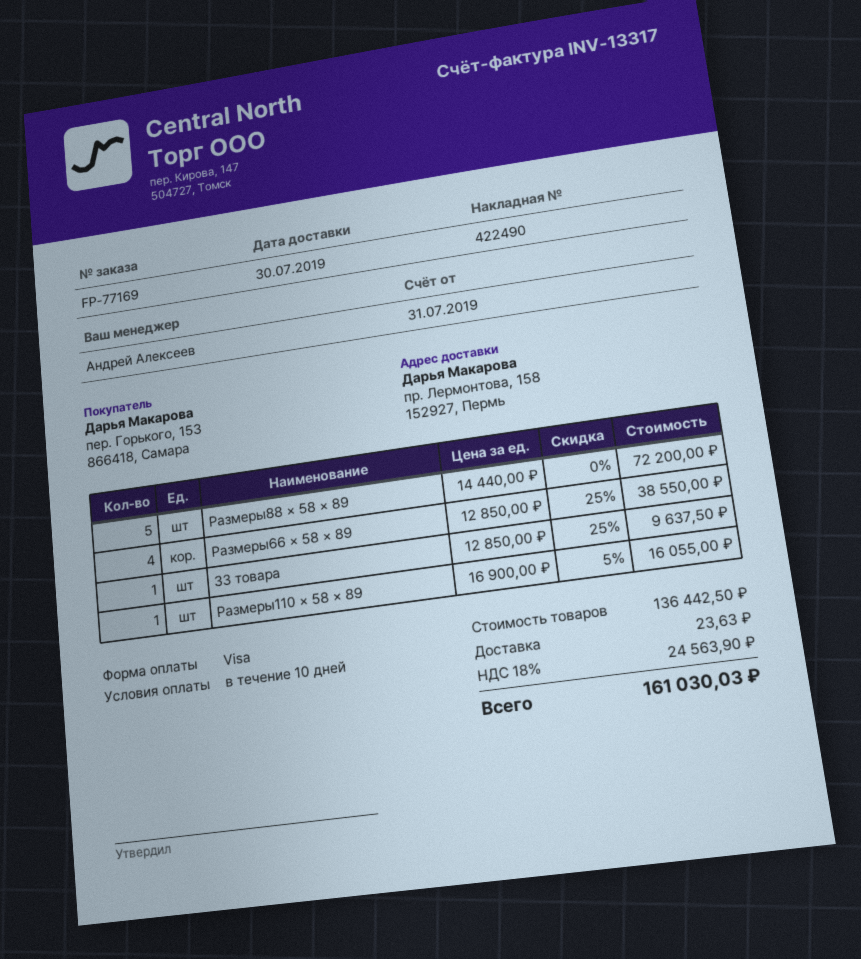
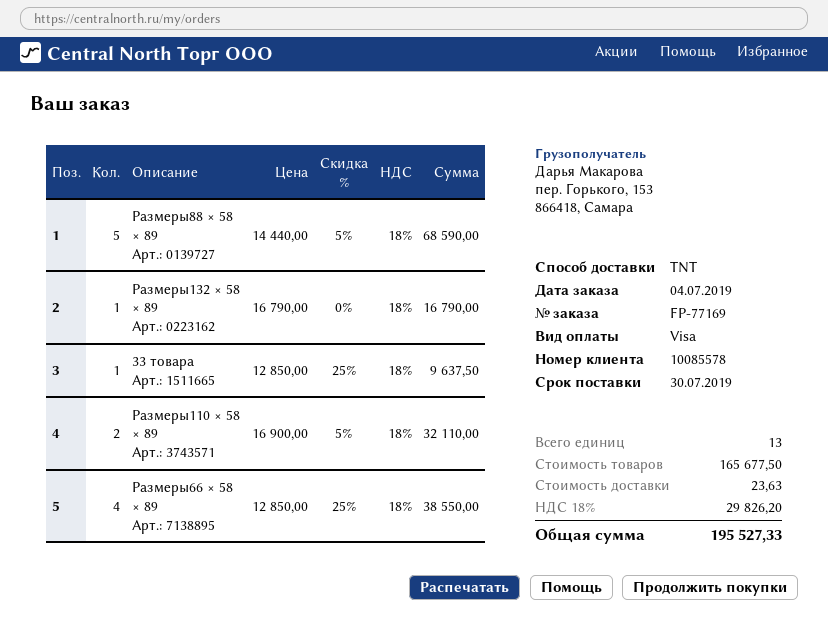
ship to: пр. Лермонтова, 158, 152927, Пермь -> пер. Горького, 153, 866418, Самара
Размеры88 × 58 × 89: 5 x 14440.00 = 72200.00 -> 5 x 14440.00 - 5% = 68590.00
Размеры110 × 58 × 89: 1 x 16900.00 - 5% = 16055.00 -> 2 x 16900.00 - 5% = 32110.00
Размеры132 × 58 × 89: none -> 1 x 16790.00 = 16790.00
subtotal: 136442.50 -> 165677.50
tax: 18% = 24563.90 -> 18% = 29826.20
total: 161030.03 -> 195527.33

